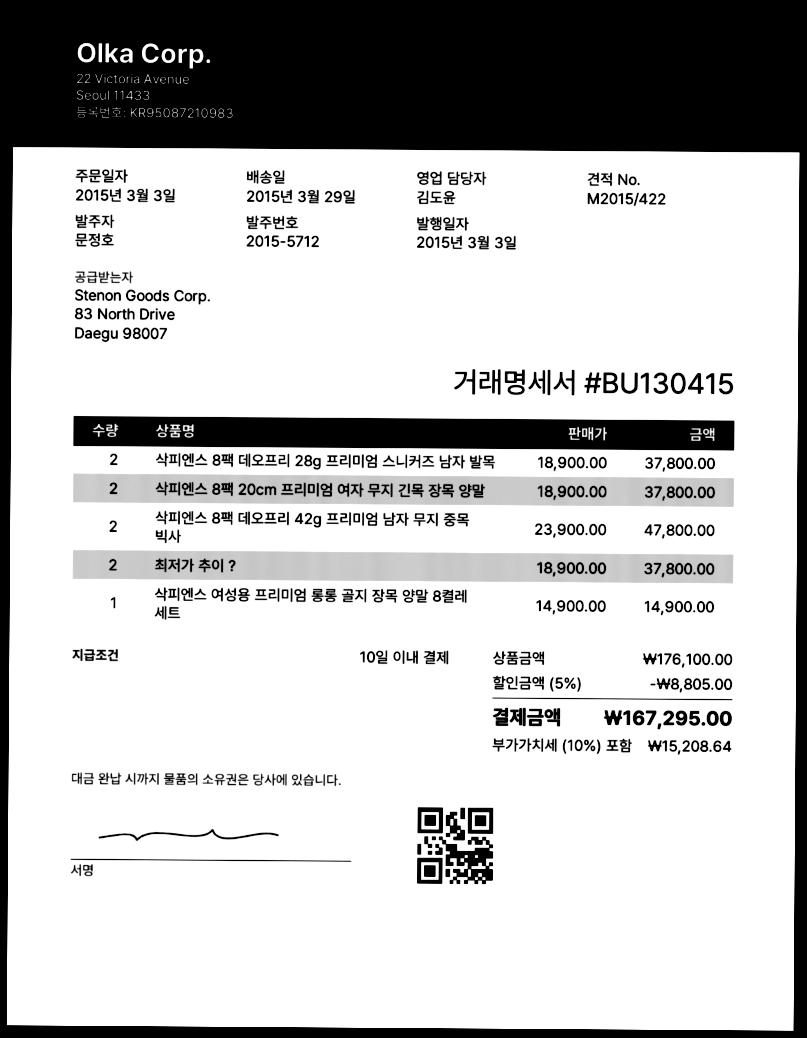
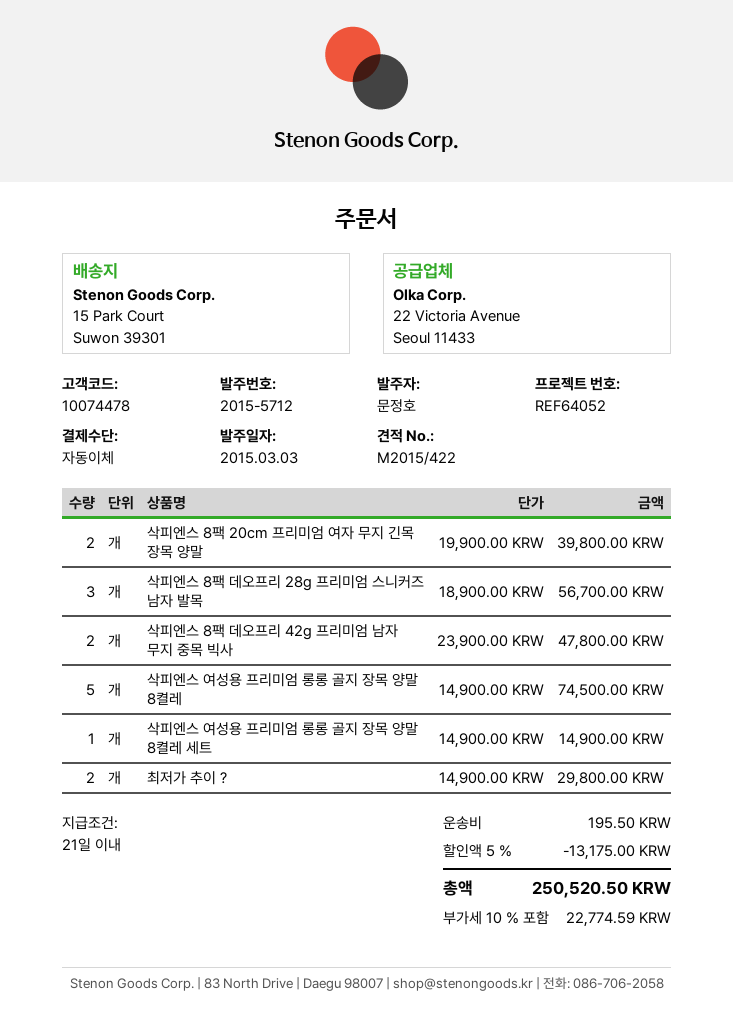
payment terms: 10 days -> 21 days
삭피엔스 8팩 데오프리 28g 프리미엄 스니커즈 남자 발목: 2 x 18900.00 = 37800.00 -> 3 x 18900.00 = 56700.00
삭피엔스 8팩 20cm 프리미엄 여자 무지 긴목 장목 양말: 2 x 18900.00 = 37800.00 -> 2 x 19900.00 = 39800.00
최저가 추이 ?: 2 x 18900.00 = 37800.00 -> 2 x 14900.00 = 29800.00
삭피엔스 여성용 프리미엄 롱롱 골지 장목 양말 8켤레: none -> 5 x 14900.00 = 74500.00
discount: 5% = 8805.00 -> 5% = 13175.00
shipping: none -> 195.50
tax: 10% = 15208.64 -> 10% = 22774.59
total: 167295.00 -> 250520.50

